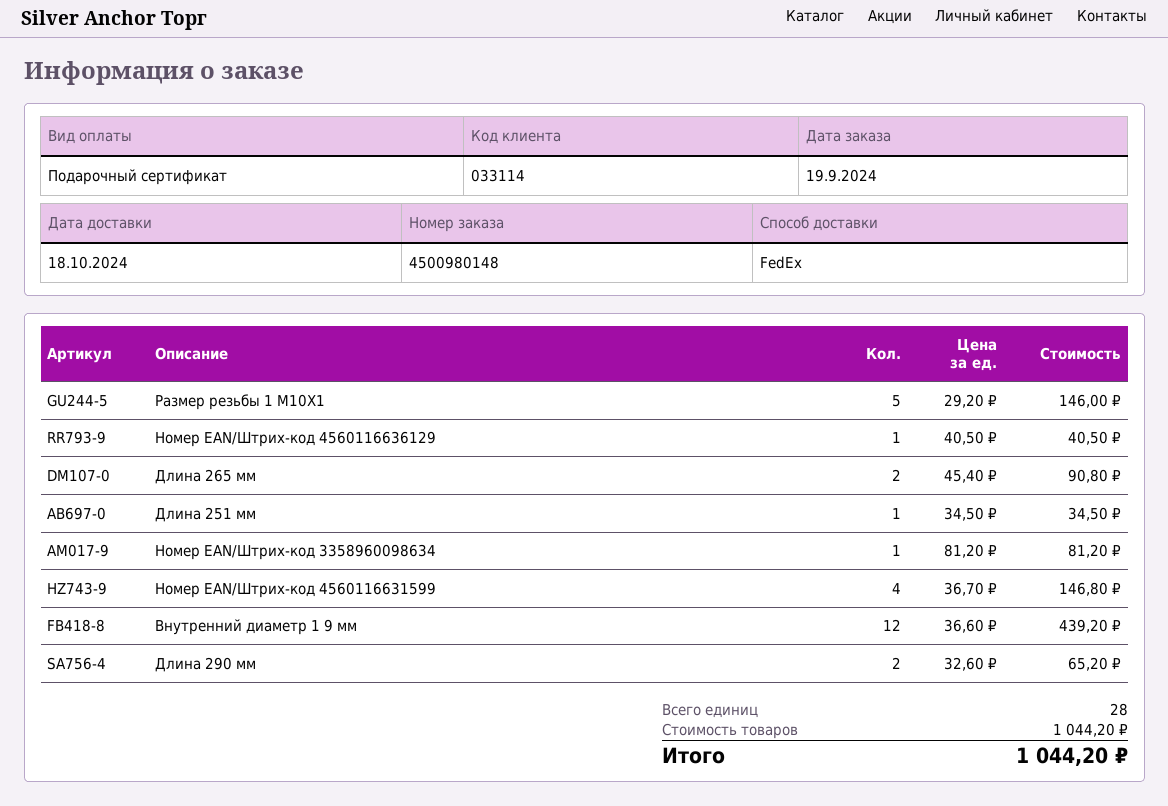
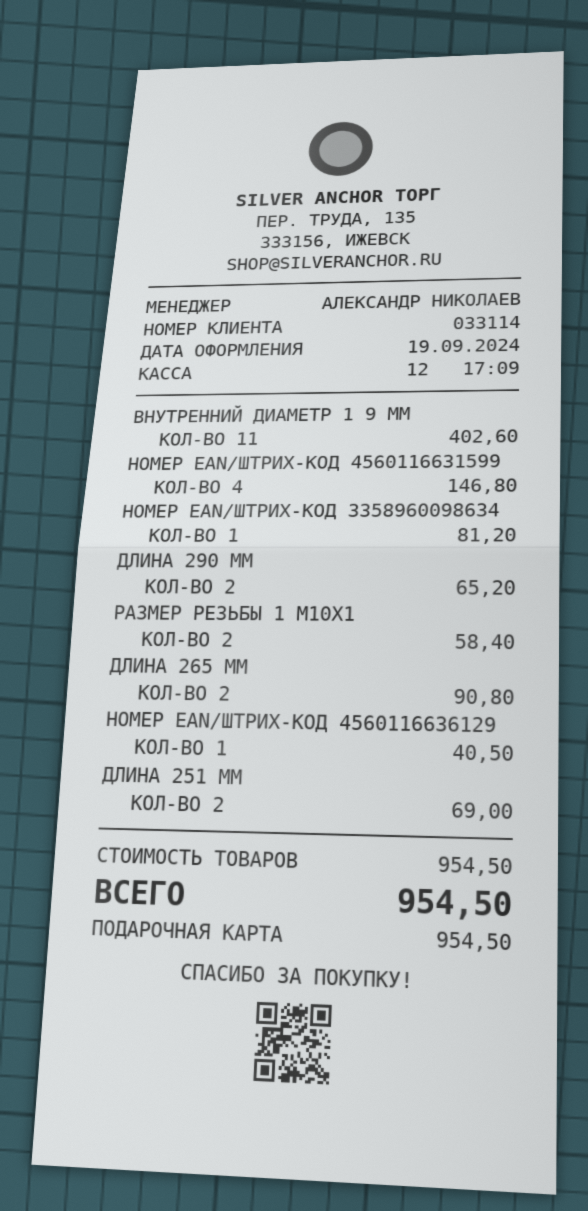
Размер резьбы 1 M10X1: 5 for 146.00 -> 2 for 58.40
Длина 251 мм: 1 for 34.50 -> 2 for 69.00
Внутренний диаметр 1 9 мм: 12 for 439.20 -> 11 for 402.60
subtotal: 1044.20 -> 954.50
total: 1044.20 -> 954.50

